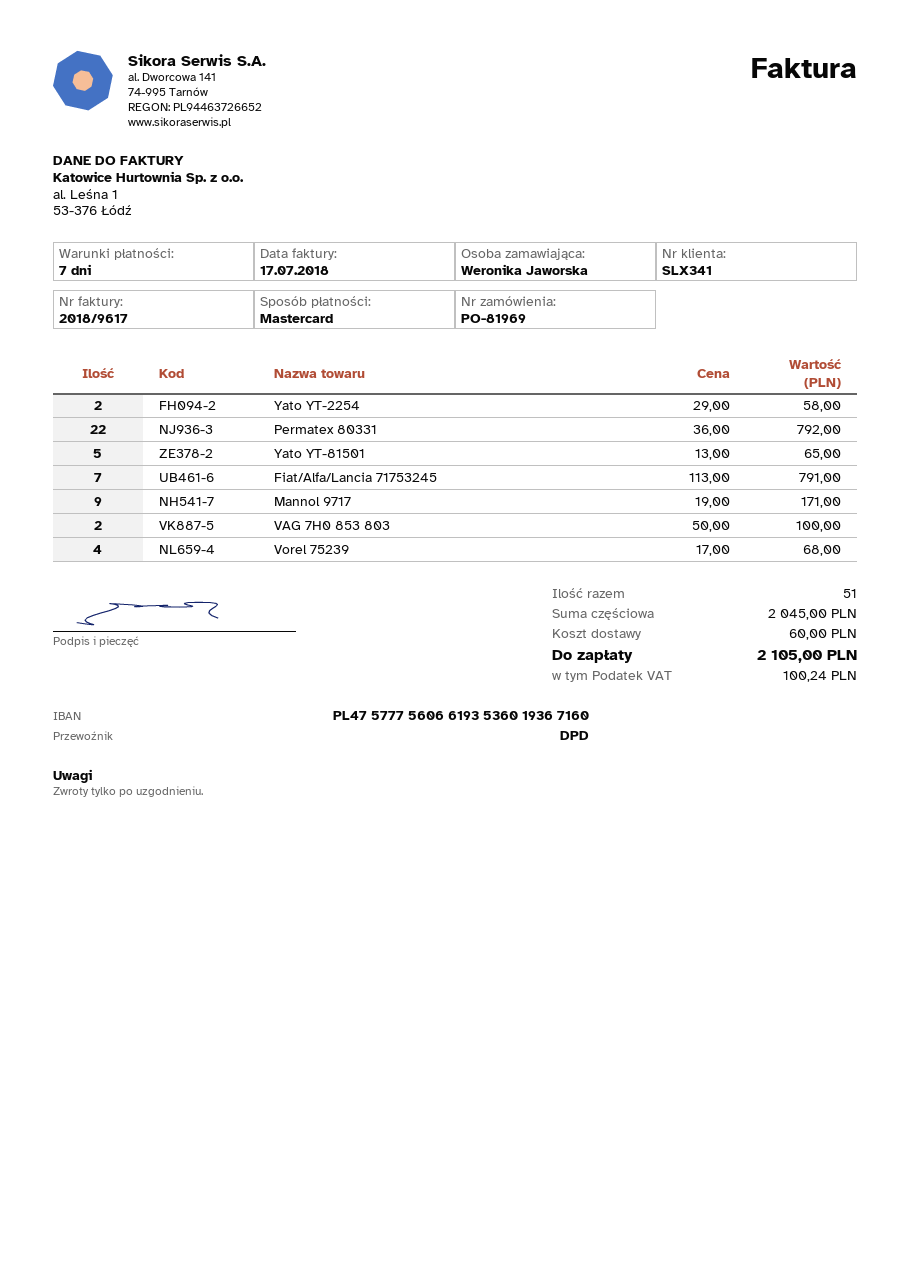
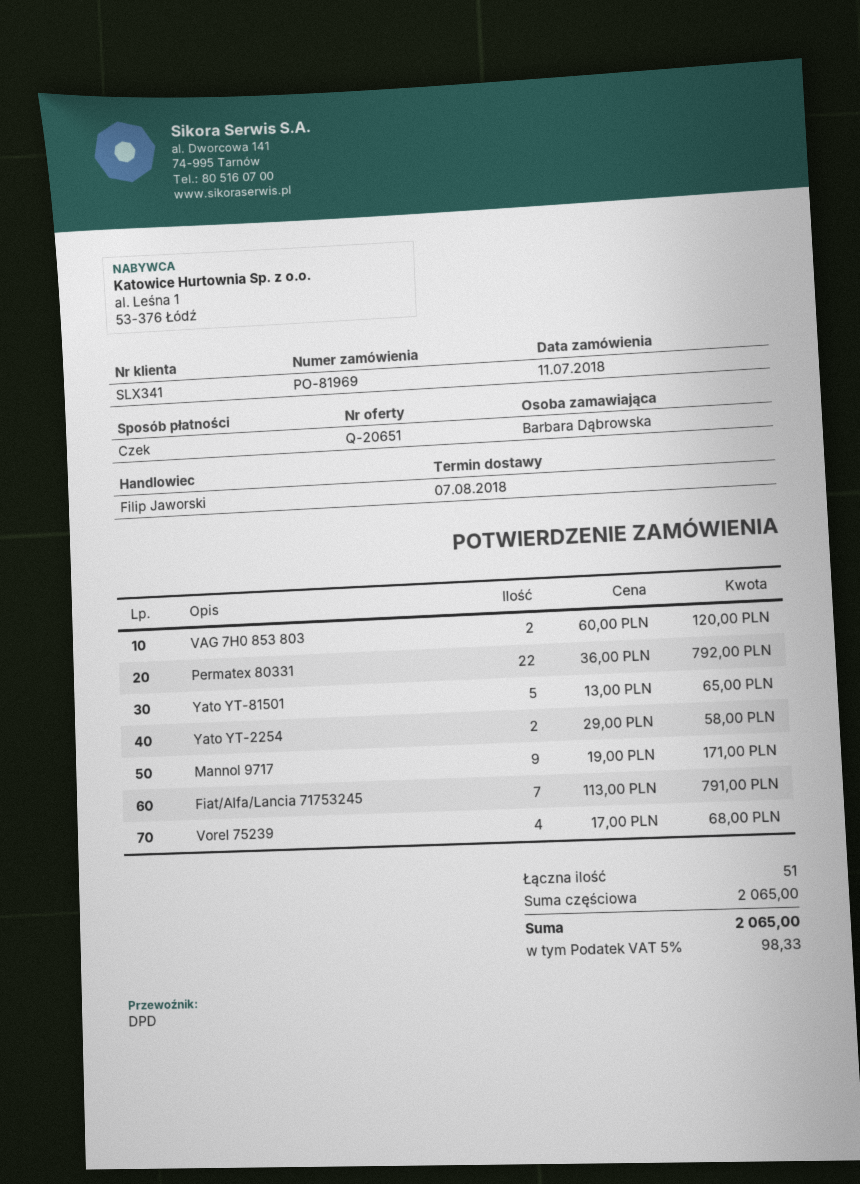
ordered by: Weronika Jaworska -> Barbara Dąbrowska
payment method: Mastercard -> cheque
VAG 7H0 853 803: 2 x 50.00 = 100.00 -> 2 x 60.00 = 120.00
subtotal: 2045.00 -> 2065.00
shipping: 60.00 -> none
tax: 100.24 -> 98.33
total: 2105.00 -> 2065.00

